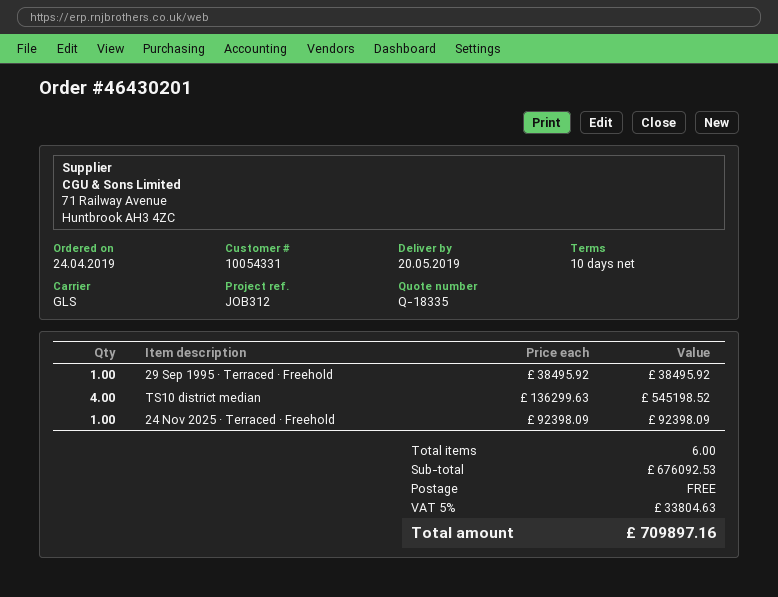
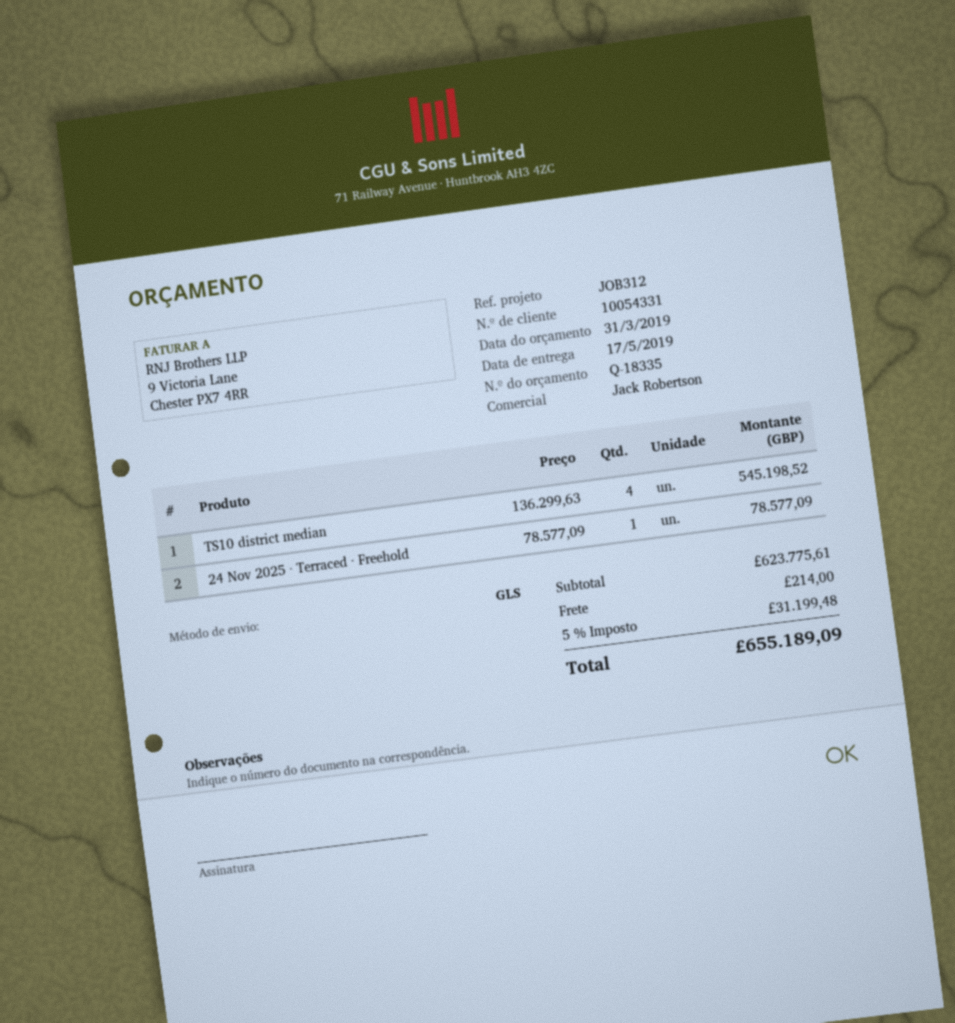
delivery date: 2019-05-20 -> 2019-05-17
29 Sep 1995 · Terraced · Freehold: 1 x 38495.92 = 38495.92 -> none
24 Nov 2025 · Terraced · Freehold: 1 x 92398.09 = 92398.09 -> 1 x 78577.09 = 78577.09
subtotal: 676092.53 -> 623775.61
shipping: 0.00 -> 214.00
tax: 5% = 33804.63 -> 5% = 31199.48
total: 709897.16 -> 655189.09

